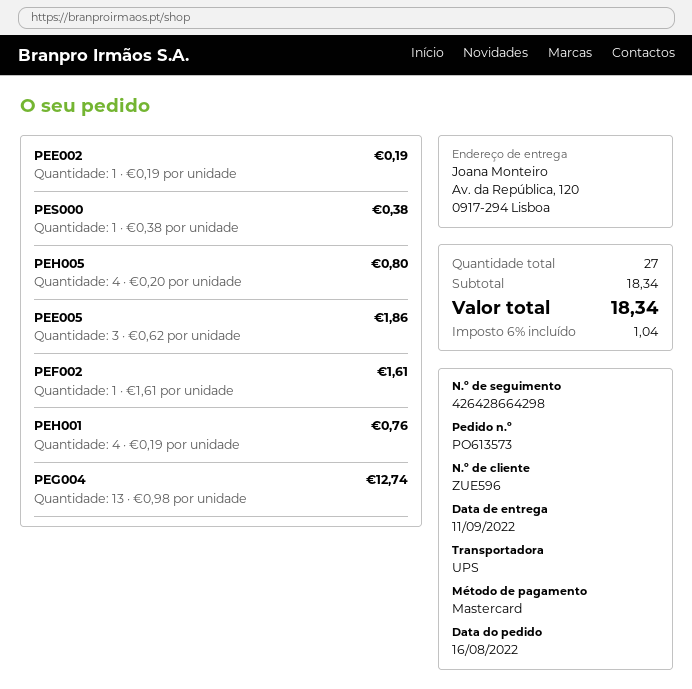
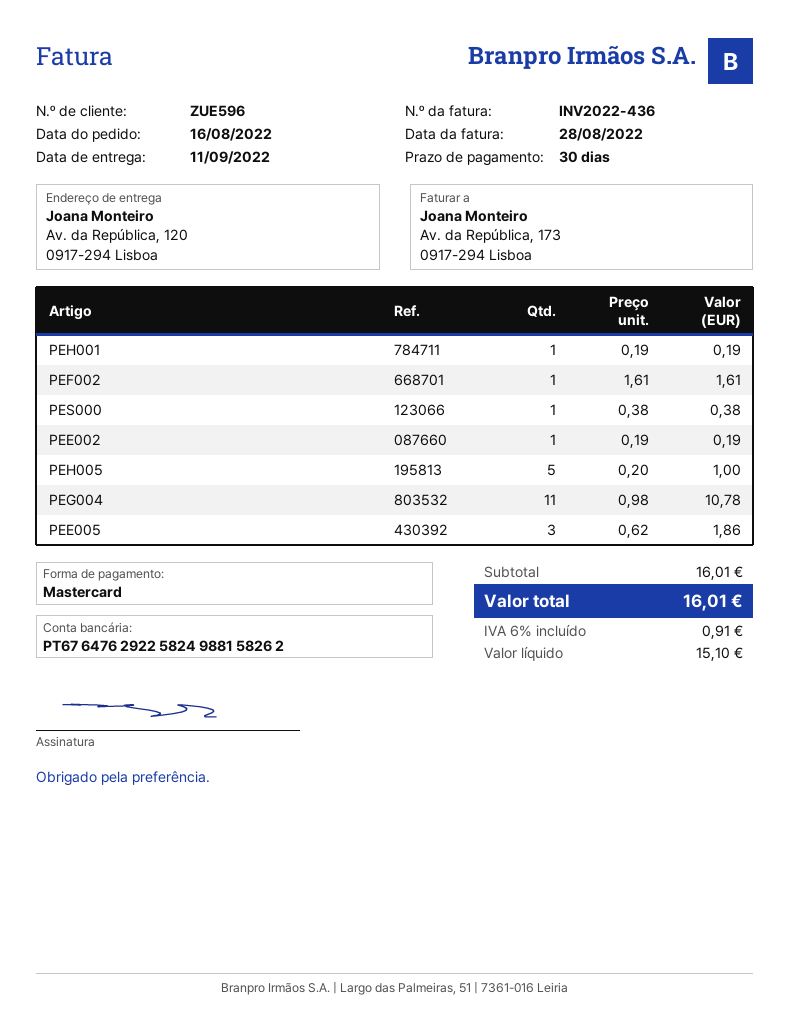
PEH005: 4 x 0.20 = 0.80 -> 5 x 0.20 = 1.00
PEH001: 4 x 0.19 = 0.76 -> 1 x 0.19 = 0.19
PEG004: 13 x 0.98 = 12.74 -> 11 x 0.98 = 10.78
subtotal: 18.34 -> 16.01
tax: 6% = 1.04 -> 6% = 0.91
total: 18.34 -> 16.01

